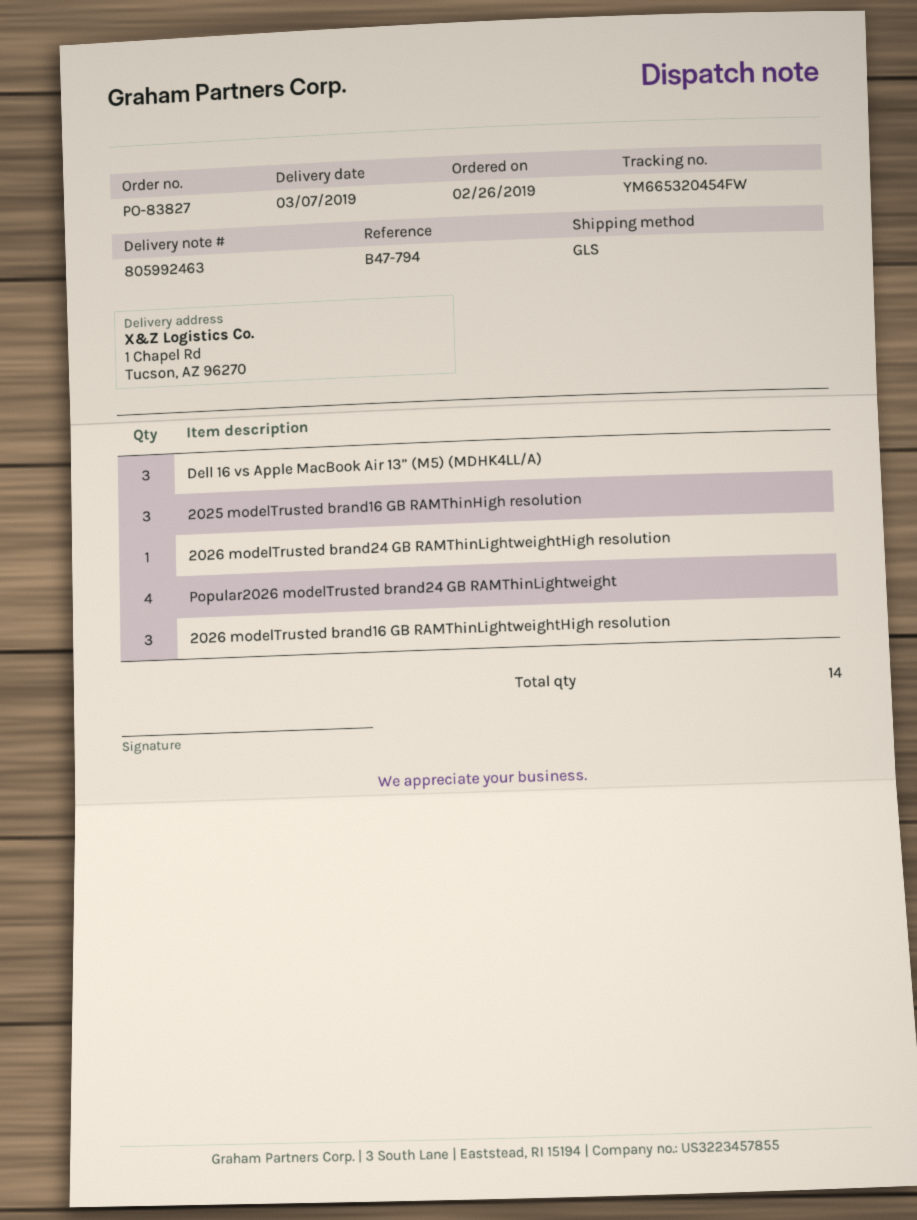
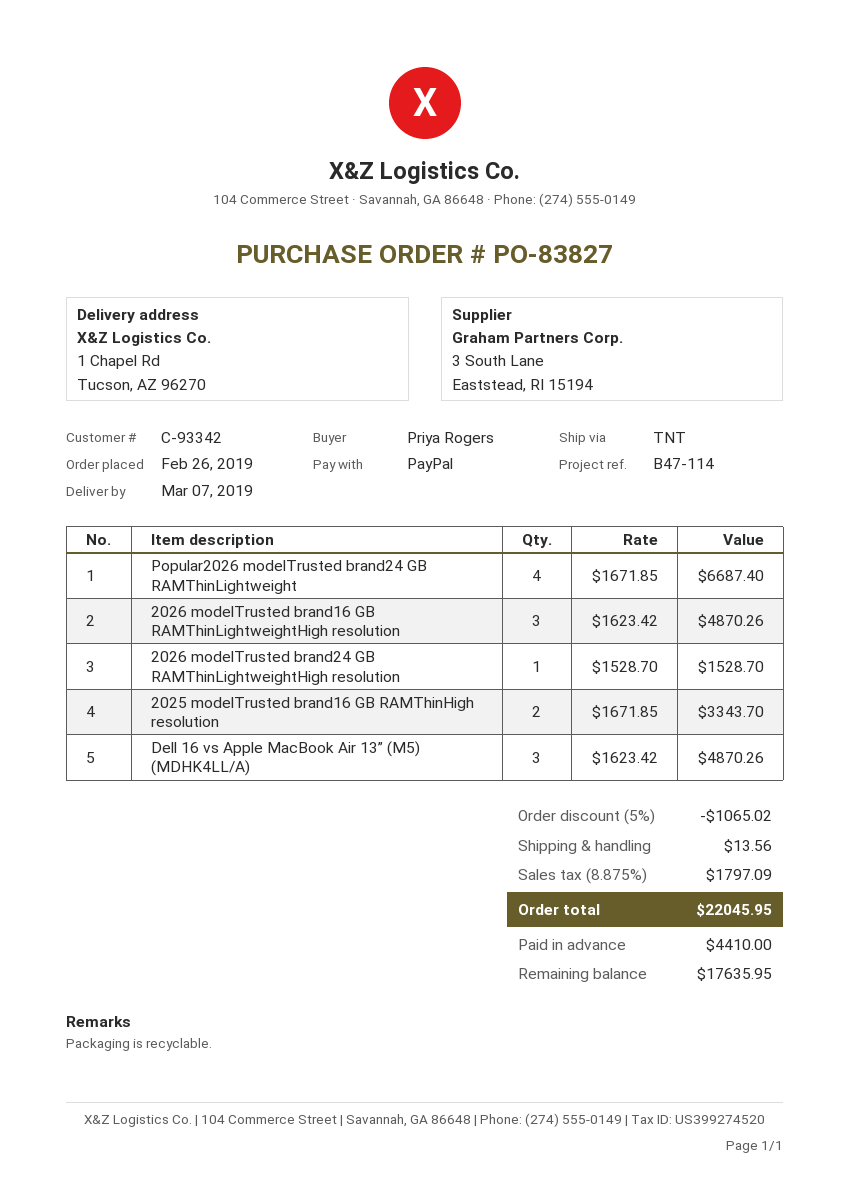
reference: B47-794 -> B47-114
shipping method: GLS -> TNT
2025 modelTrusted brand16 GB RAMThinHigh resolution: 3 -> 2

